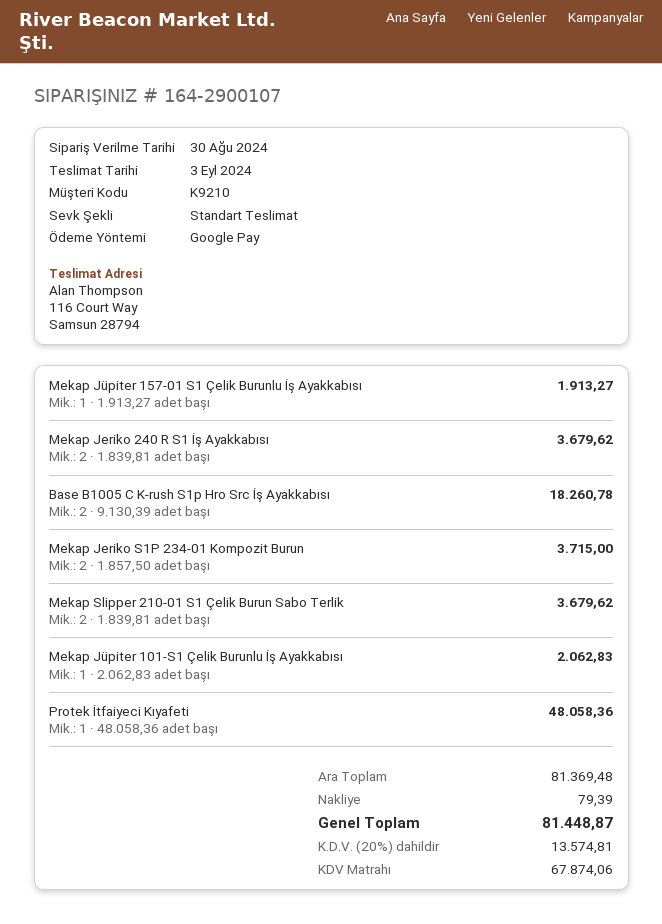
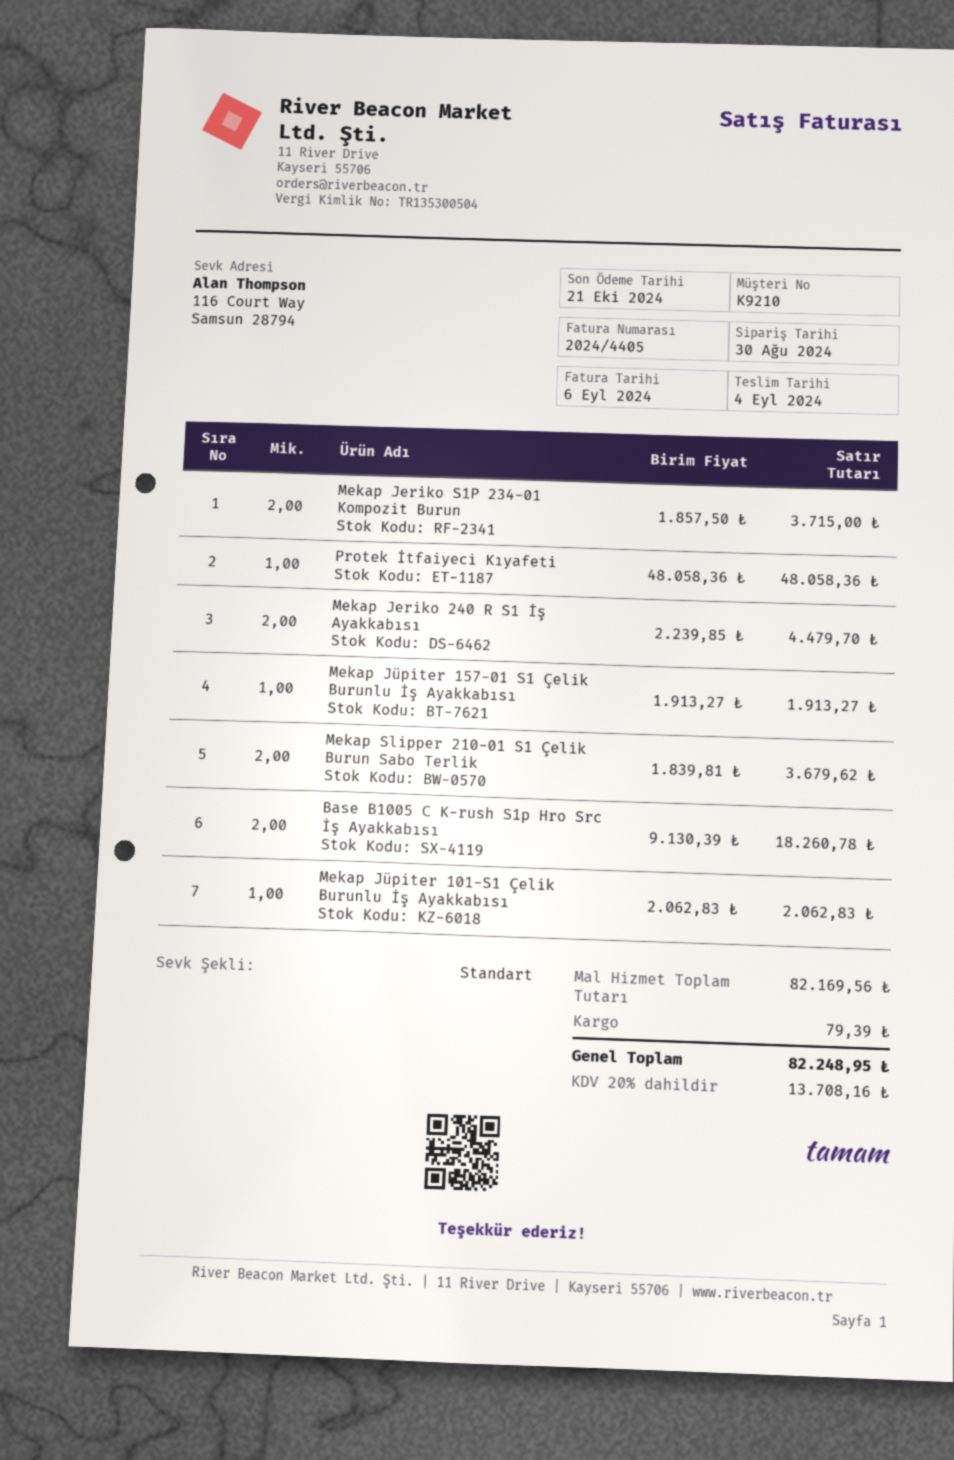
delivery date: 2024-09-03 -> 2024-09-04
Mekap Jeriko 240 R S1 İş Ayakkabısı: 2 x 1839.81 = 3679.62 -> 2 x 2239.85 = 4479.70
subtotal: 81369.48 -> 82169.56
tax: 20% = 13574.81 -> 20% = 13708.16
total: 81448.87 -> 82248.95

